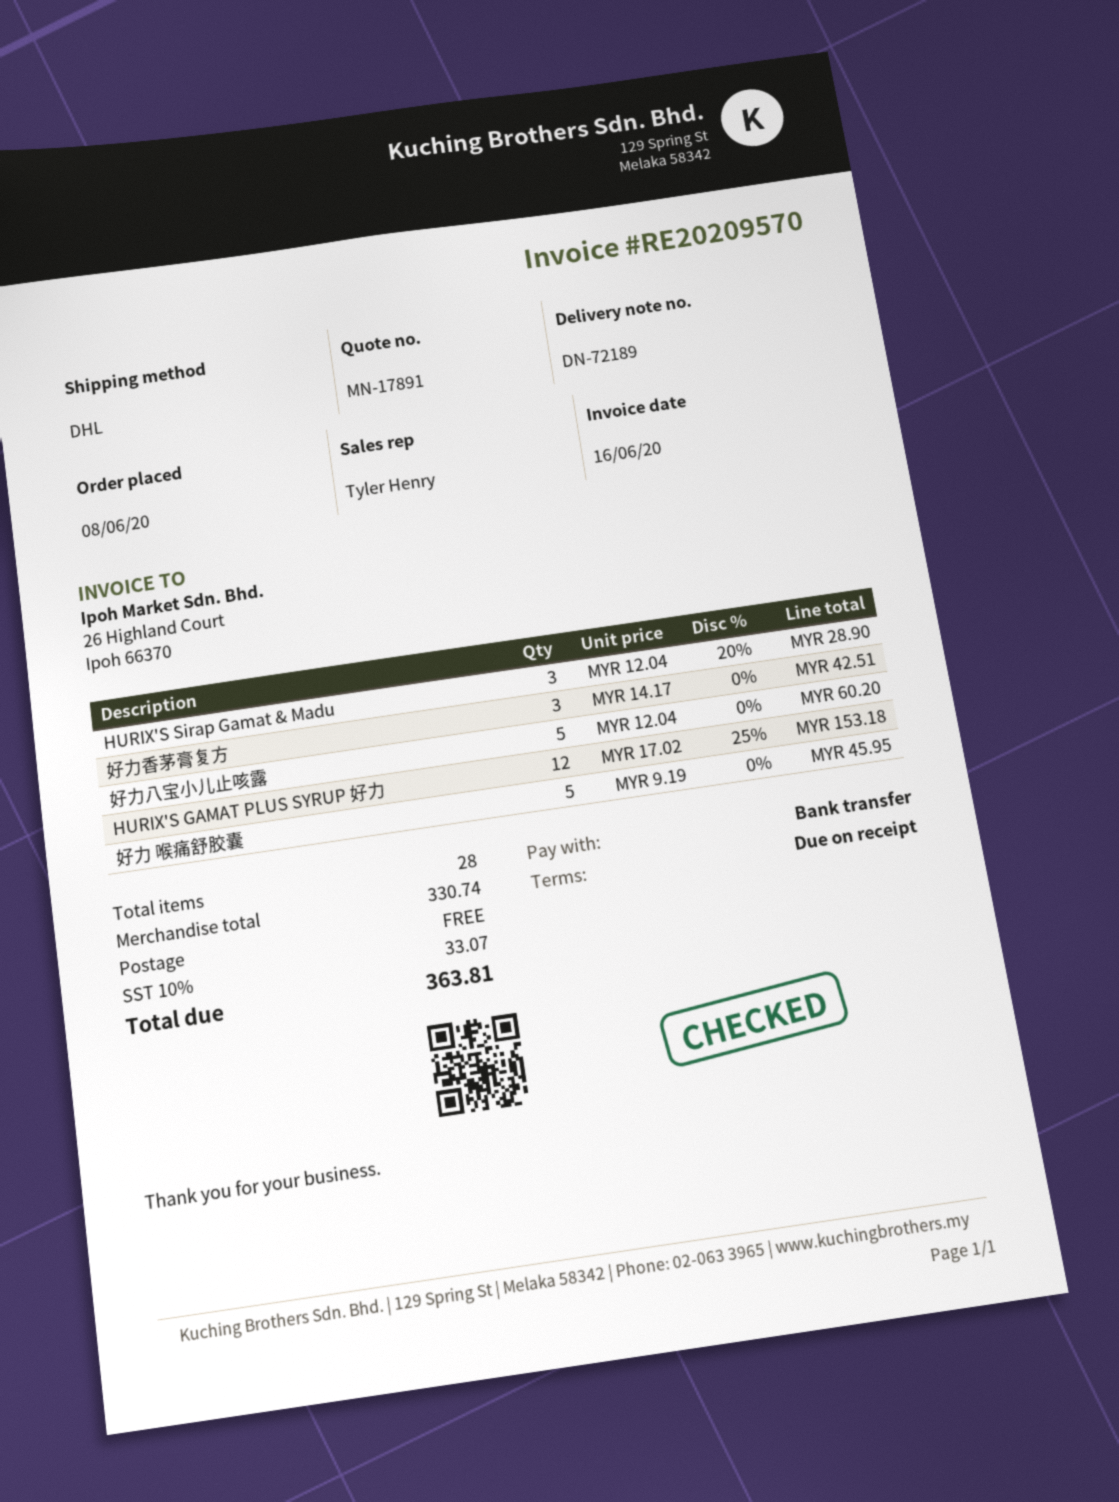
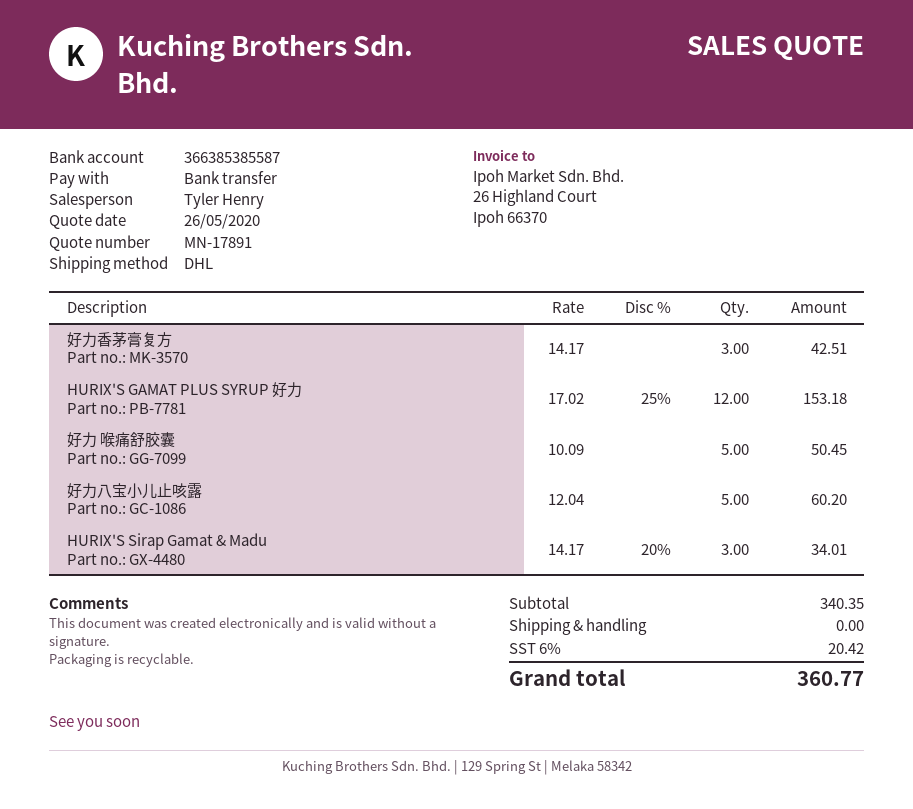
HURIX'S Sirap Gamat & Madu: 3 x 12.04 - 20% = 28.90 -> 3 x 14.17 - 20% = 34.01
好力 喉痛舒胶囊: 5 x 9.19 = 45.95 -> 5 x 10.09 = 50.45
subtotal: 330.74 -> 340.35
tax: 10% = 33.07 -> 6% = 20.42
total: 363.81 -> 360.77

